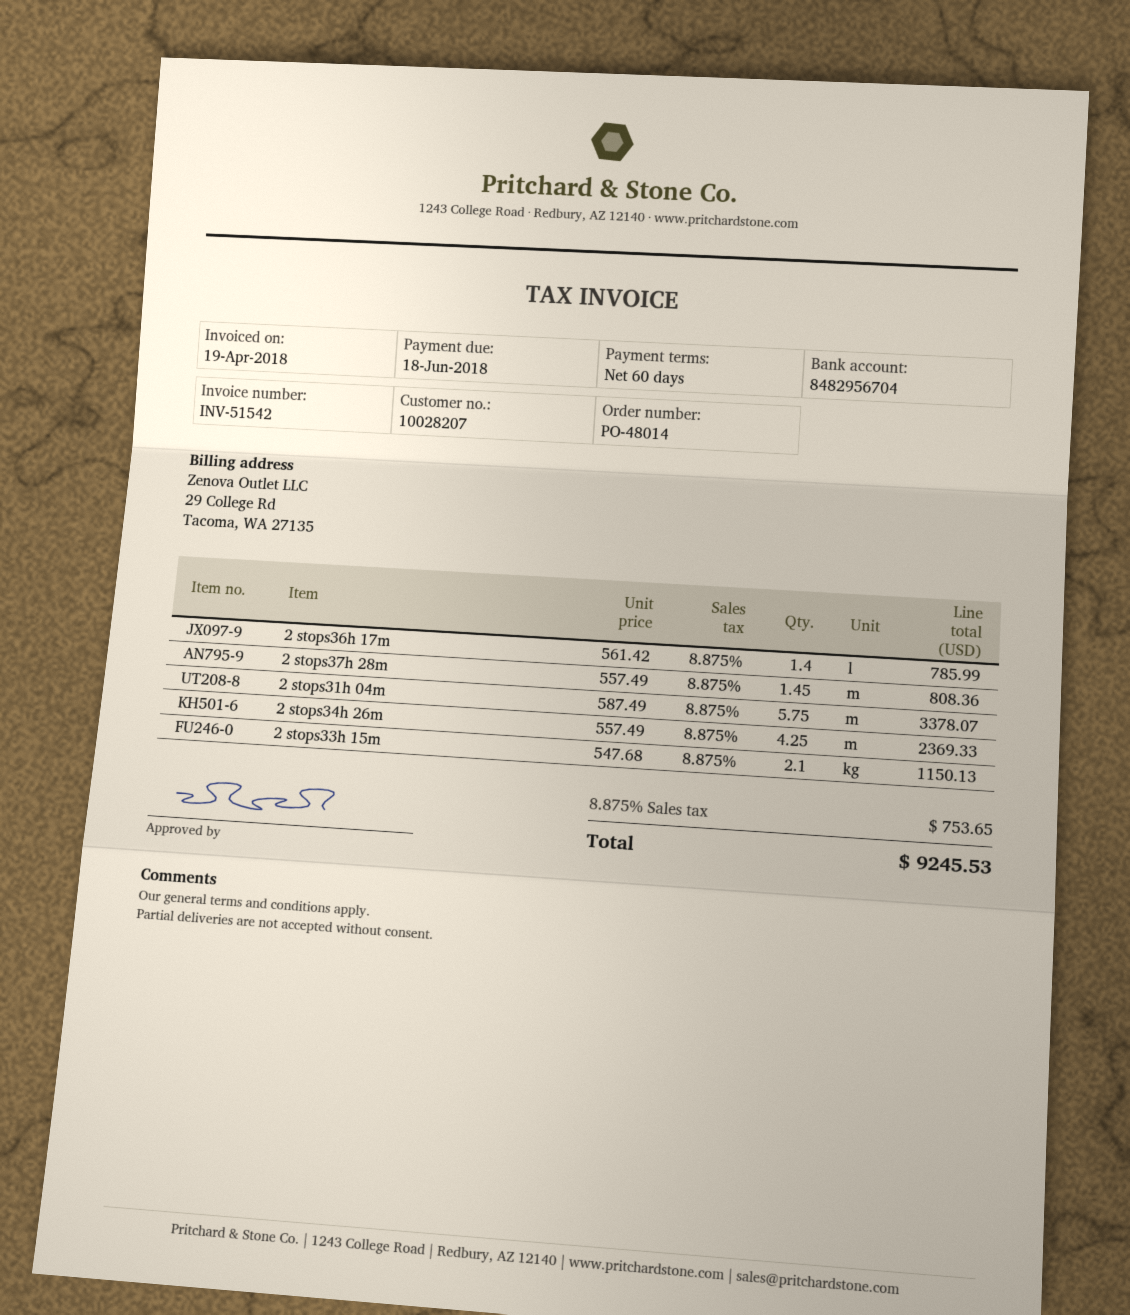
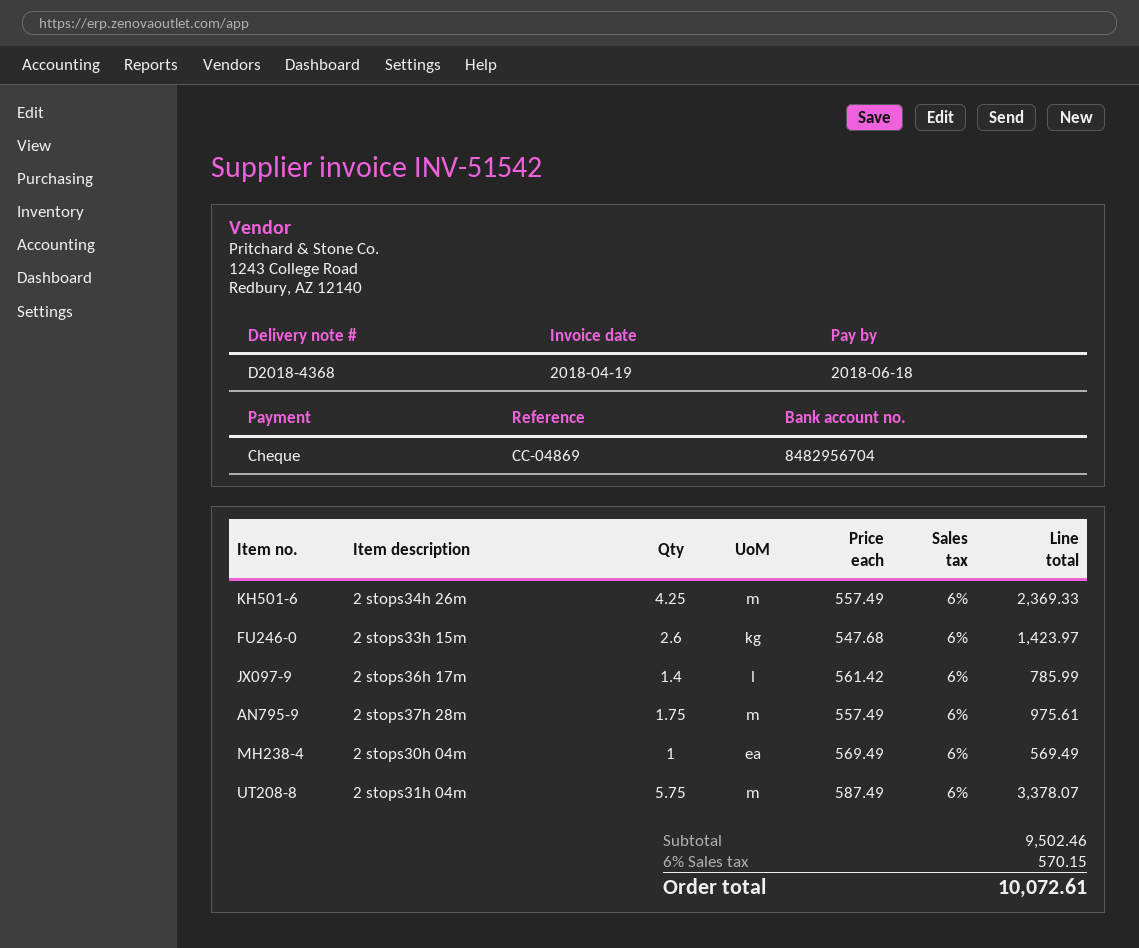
2 stops37h 28m: 1.45 x 557.49 = 808.36 -> 1.75 x 557.49 = 975.61
2 stops33h 15m: 2.1 x 547.68 = 1150.13 -> 2.6 x 547.68 = 1423.97
2 stops30h 04m: none -> 1 x 569.49 = 569.49
tax: 8.875% = 753.65 -> 6% = 570.15
total: 9245.53 -> 10072.61

